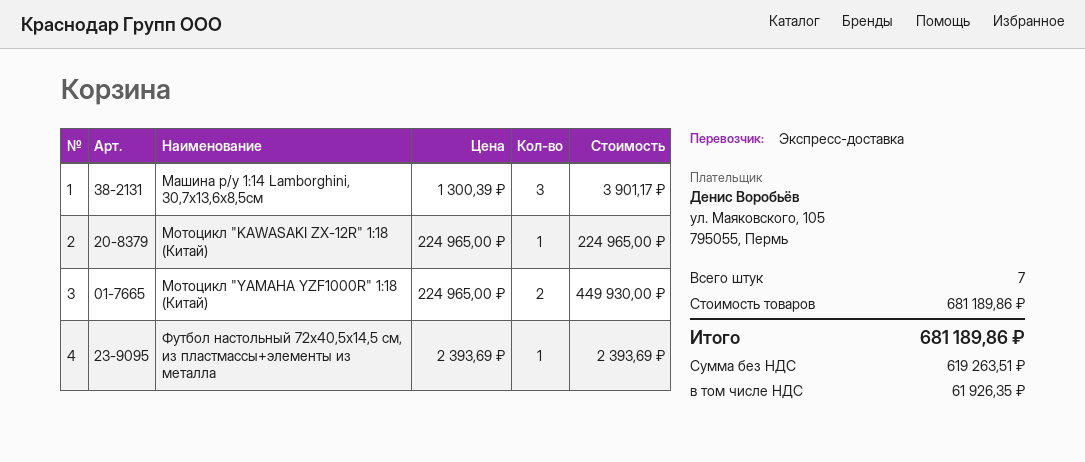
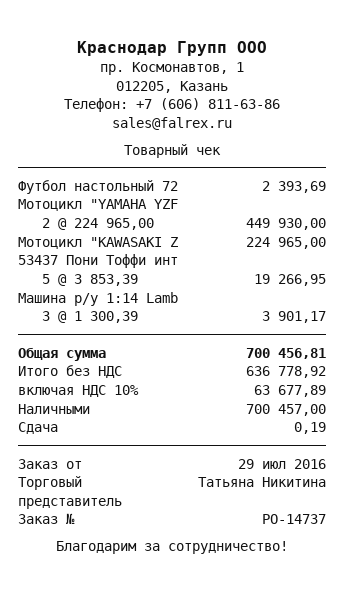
53437 Пони Тоффи инт: none -> 5 x 3853.39 = 19266.95
net: 619263.51 -> 636778.92
tax: 61926.35 -> 63677.89
total: 681189.86 -> 700456.81

